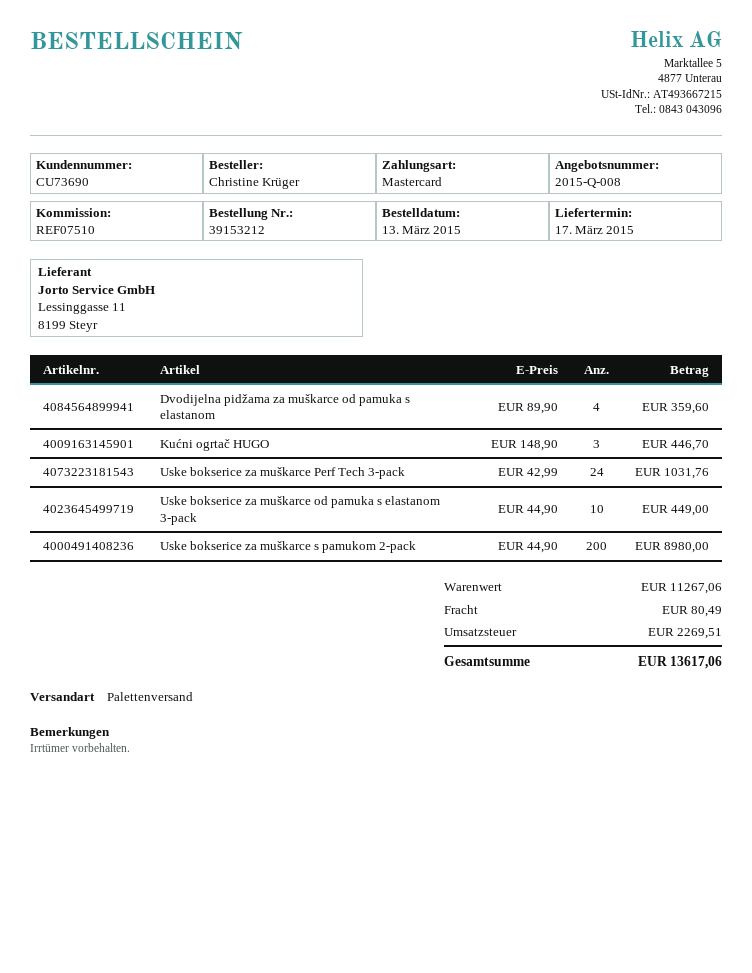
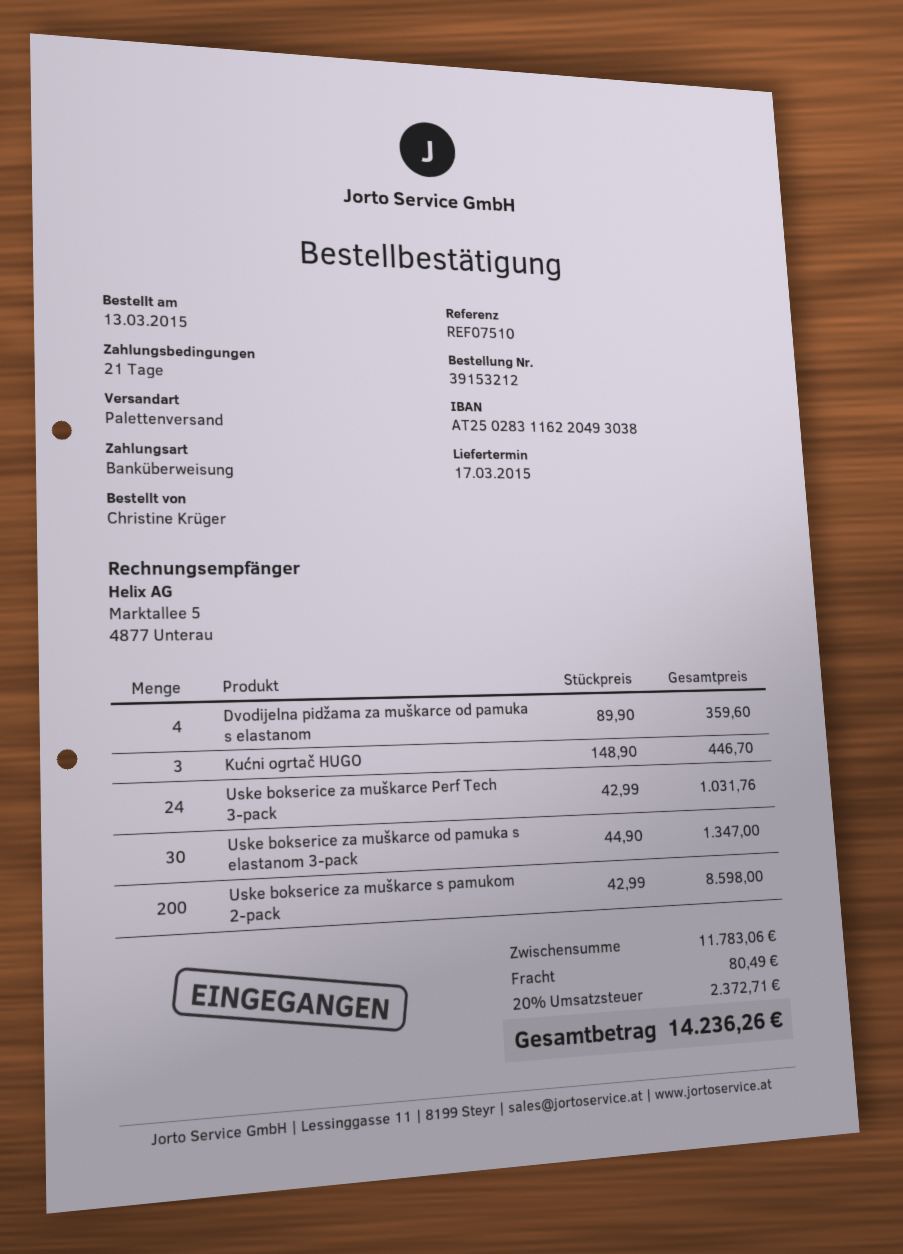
payment method: Mastercard -> bank transfer
Uske bokserice za muškarce od pamuka s elastanom 3-pack: 10 x 44.90 = 449.00 -> 30 x 44.90 = 1347.00
Uske bokserice za muškarce s pamukom 2-pack: 200 x 44.90 = 8980.00 -> 200 x 42.99 = 8598.00
subtotal: 11267.06 -> 11783.06
tax: 2269.51 -> 2372.71
total: 13617.06 -> 14236.26

